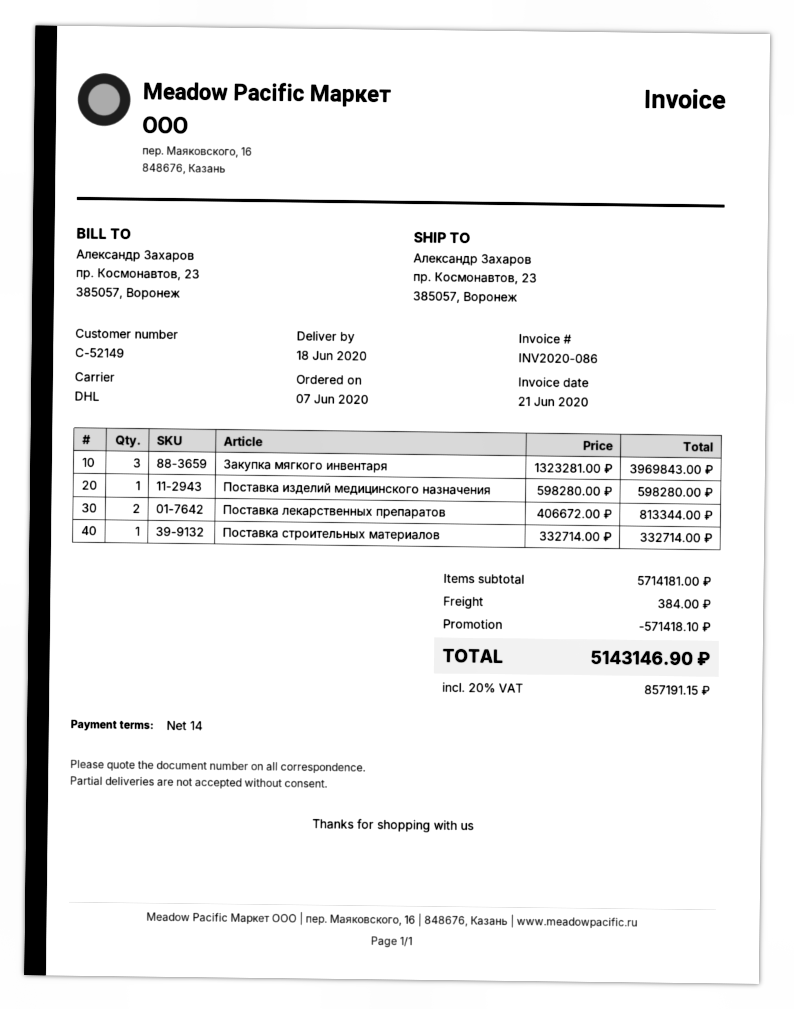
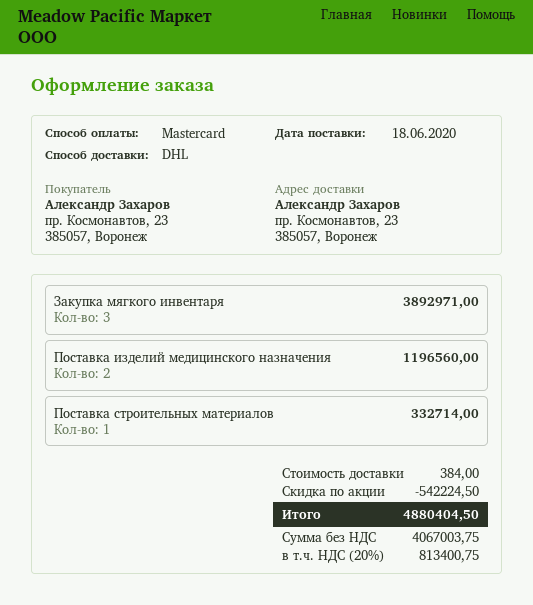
Закупка мягкого инвентаря: 3 for 3969843.00 -> 3 for 3892971.00
Поставка изделий медицинского назначения: 1 for 598280.00 -> 2 for 1196560.00
Поставка лекарственных препаратов: 2 for 813344.00 -> none
discount: 571418.10 -> 542224.50
tax: 20% = 857191.15 -> 20% = 813400.75
total: 5143146.90 -> 4880404.50

